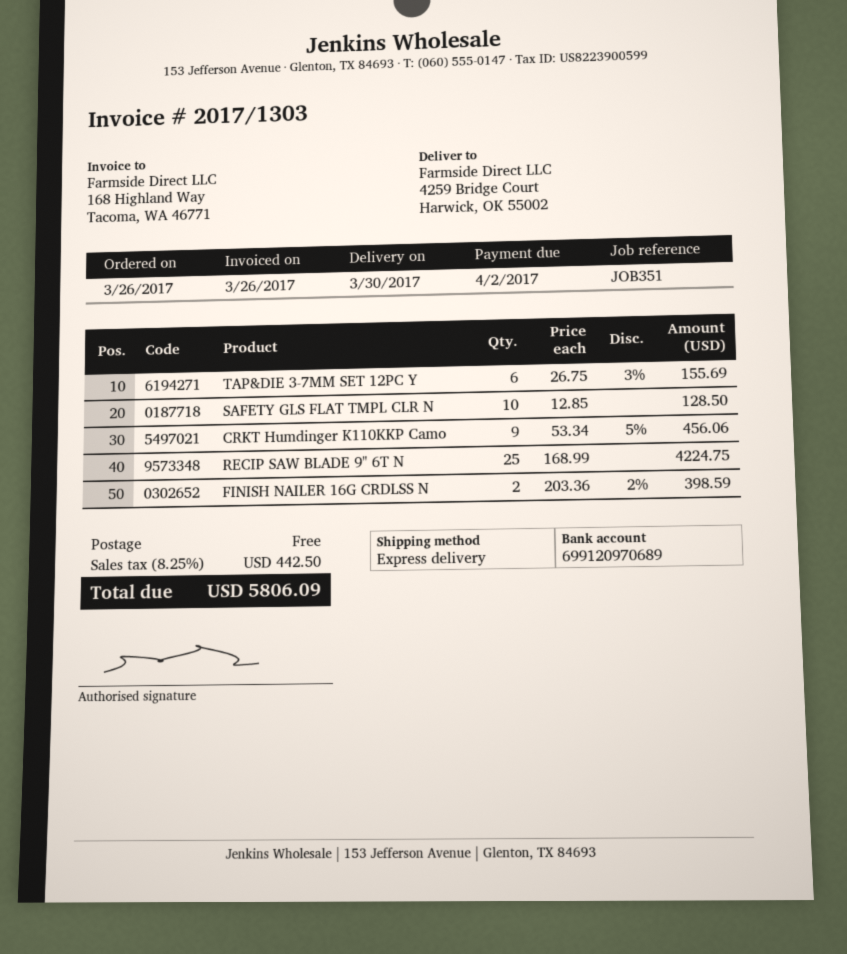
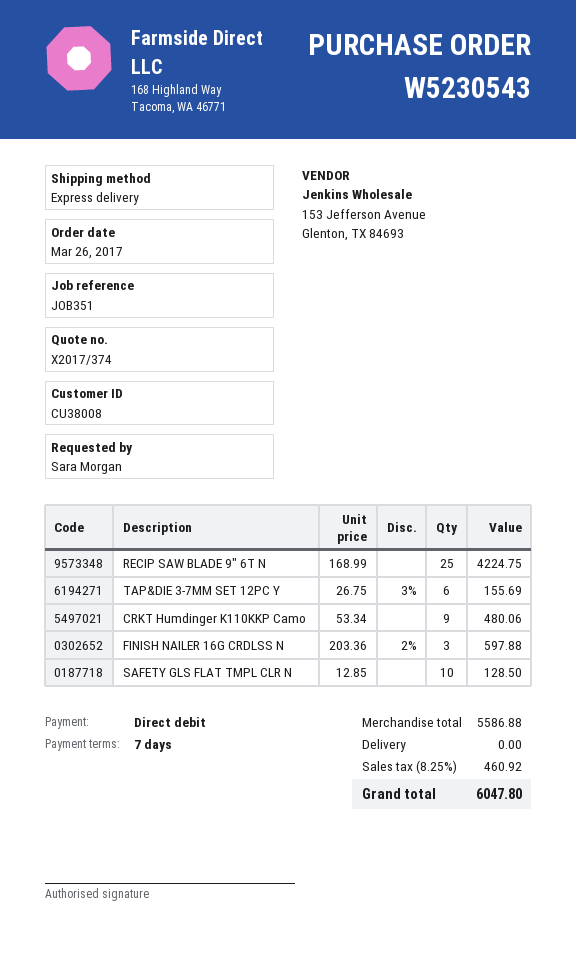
CRKT Humdinger K110KKP Camo: 9 x 53.34 - 5% = 456.06 -> 9 x 53.34 = 480.06
FINISH NAILER 16G CRDLSS N: 2 x 203.36 - 2% = 398.59 -> 3 x 203.36 - 2% = 597.88
tax: 8.25% = 442.50 -> 8.25% = 460.92
total: 5806.09 -> 6047.80

